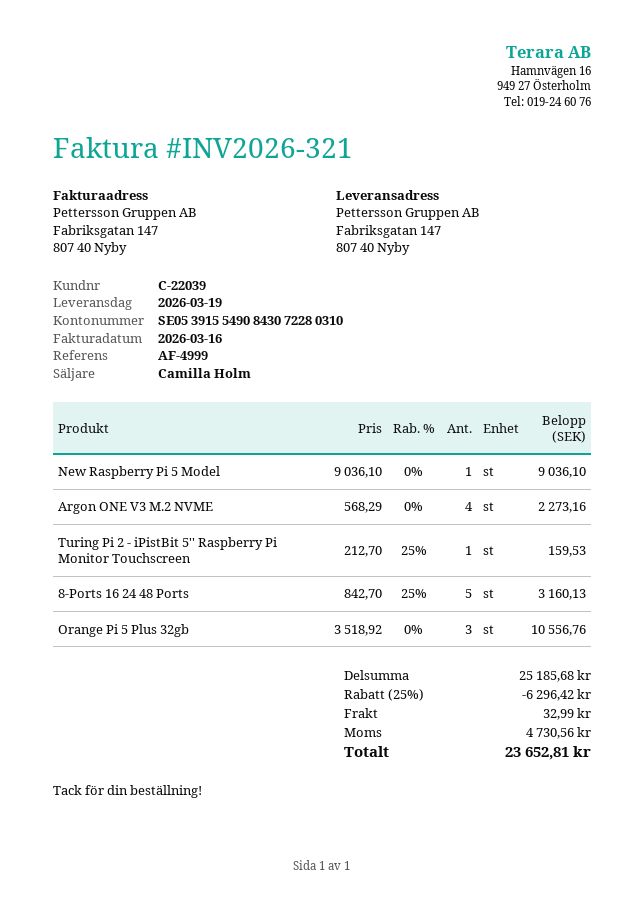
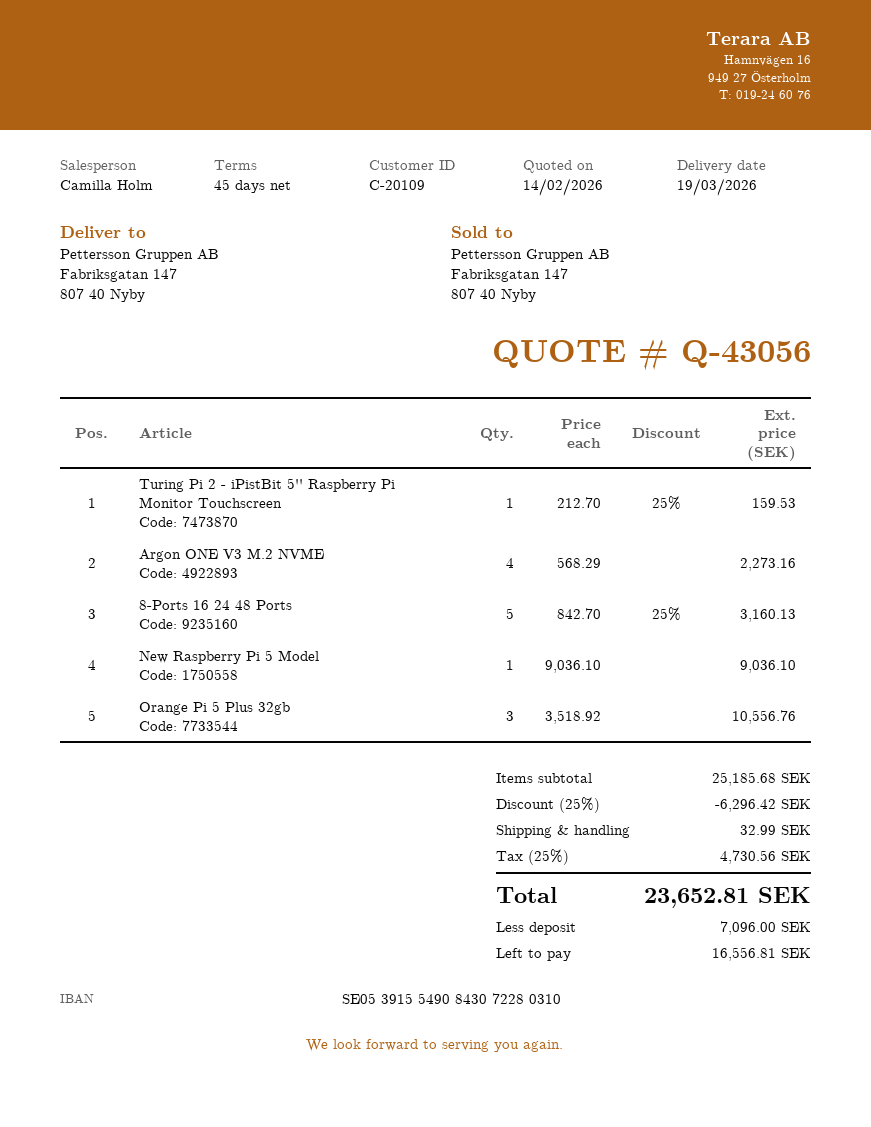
customer number: C-22039 -> C-20109

